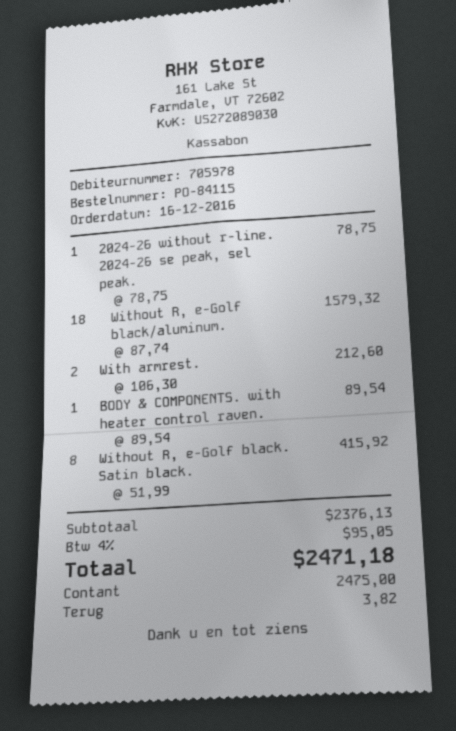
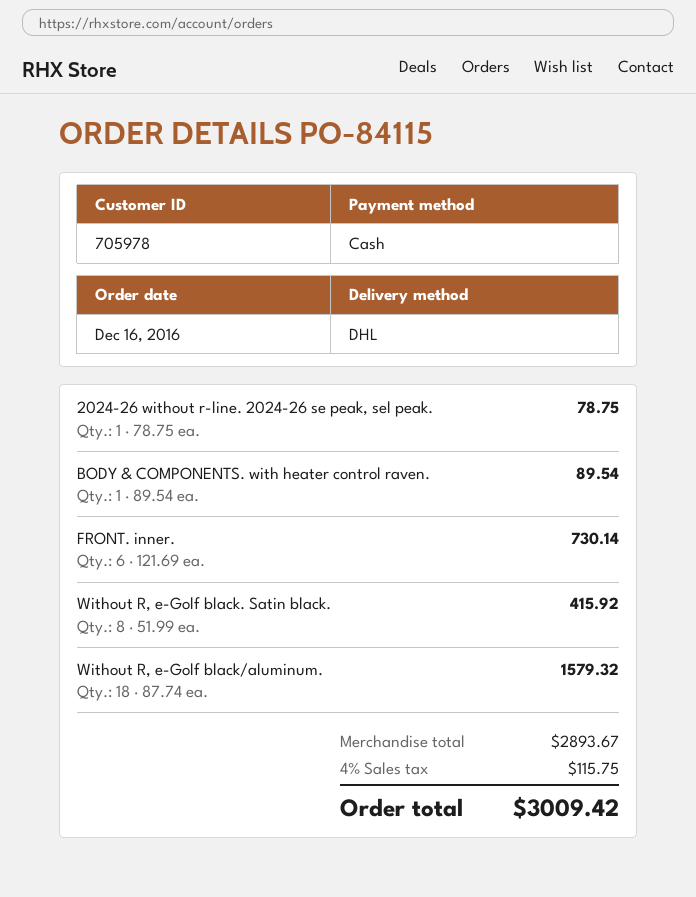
With armrest.: 2 x 106.30 = 212.60 -> none
FRONT. inner.: none -> 6 x 121.69 = 730.14
subtotal: 2376.13 -> 2893.67
tax: 4% = 95.05 -> 4% = 115.75
total: 2471.18 -> 3009.42

